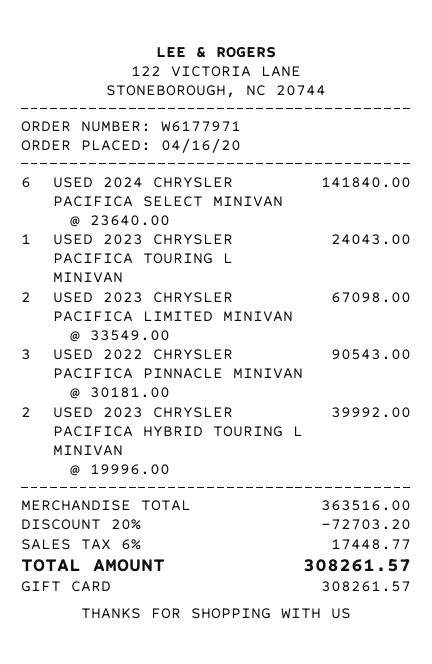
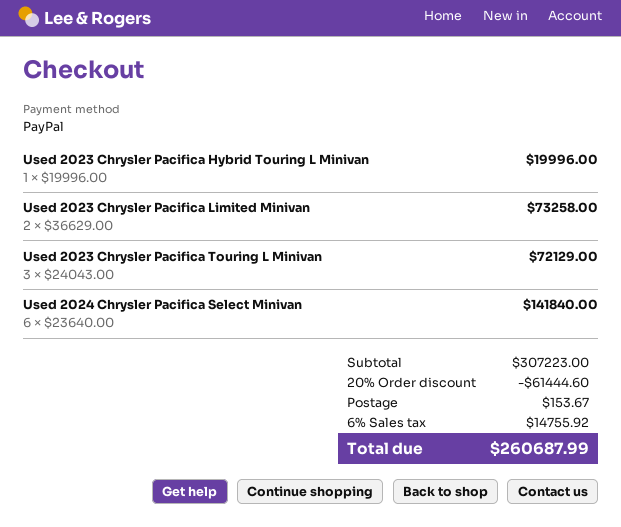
payment method: gift card -> PayPal
USED 2023 CHRYSLER PACIFICA TOURING L MINIVAN: 1 x 24043.00 = 24043.00 -> 3 x 24043.00 = 72129.00
USED 2023 CHRYSLER PACIFICA LIMITED MINIVAN: 2 x 33549.00 = 67098.00 -> 2 x 36629.00 = 73258.00
USED 2022 CHRYSLER PACIFICA PINNACLE MINIVAN: 3 x 30181.00 = 90543.00 -> none
USED 2023 CHRYSLER PACIFICA HYBRID TOURING L MINIVAN: 2 x 19996.00 = 39992.00 -> 1 x 19996.00 = 19996.00
subtotal: 363516.00 -> 307223.00
discount: 20% = 72703.20 -> 20% = 61444.60
shipping: none -> 153.67
tax: 6% = 17448.77 -> 6% = 14755.92
total: 308261.57 -> 260687.99

